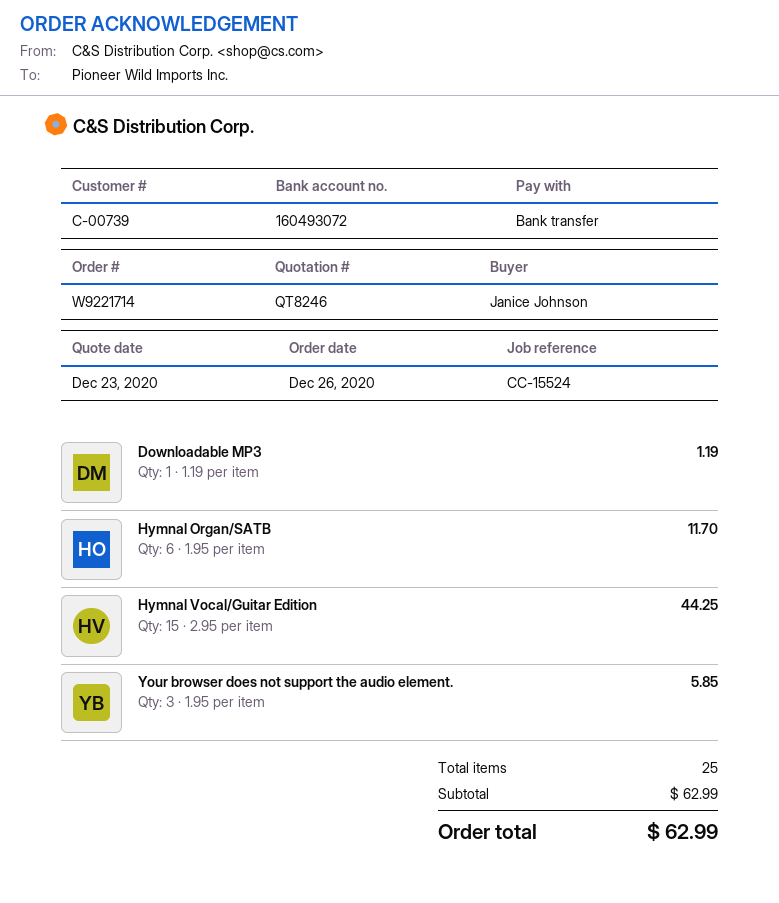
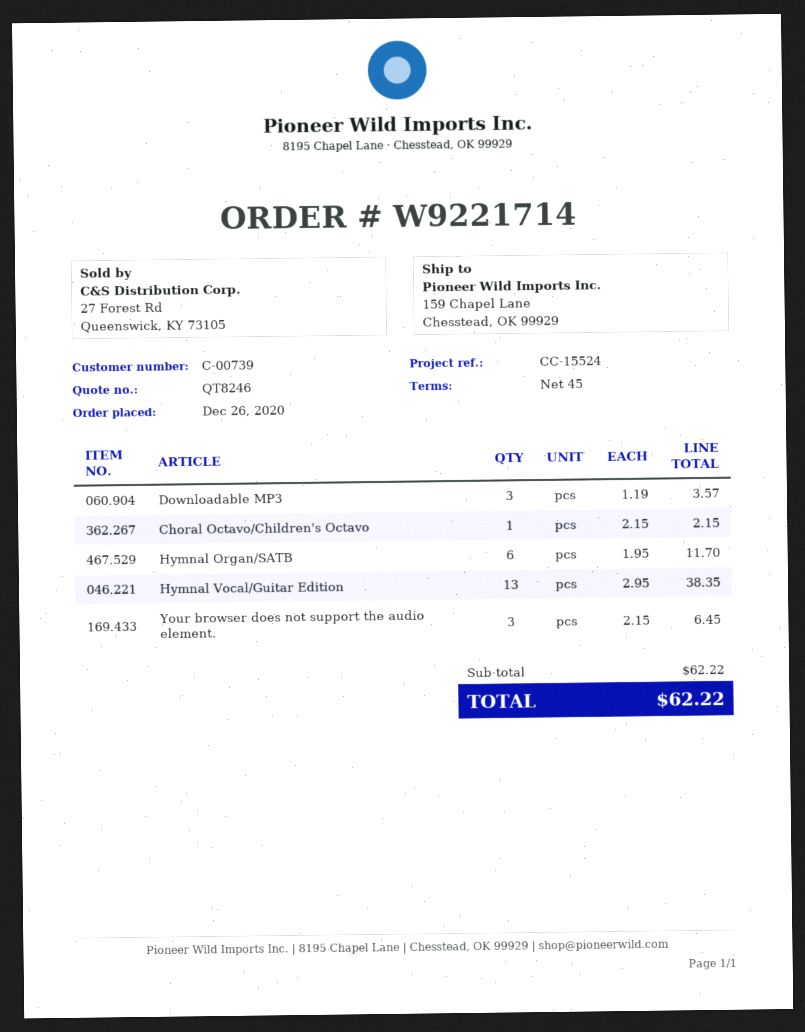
Downloadable MP3: 1 x 1.19 = 1.19 -> 3 x 1.19 = 3.57
Hymnal Vocal/Guitar Edition: 15 x 2.95 = 44.25 -> 13 x 2.95 = 38.35
Your browser does not support the audio element.: 3 x 1.95 = 5.85 -> 3 x 2.15 = 6.45
Choral Octavo/Children's Octavo: none -> 1 x 2.15 = 2.15
subtotal: 62.99 -> 62.22
total: 62.99 -> 62.22

